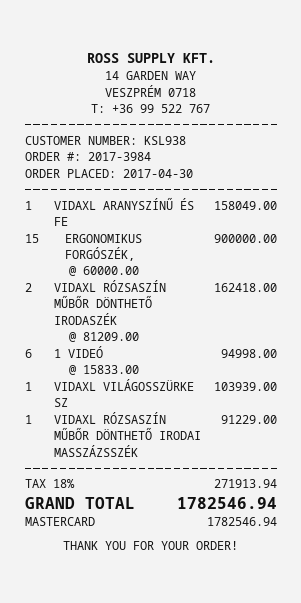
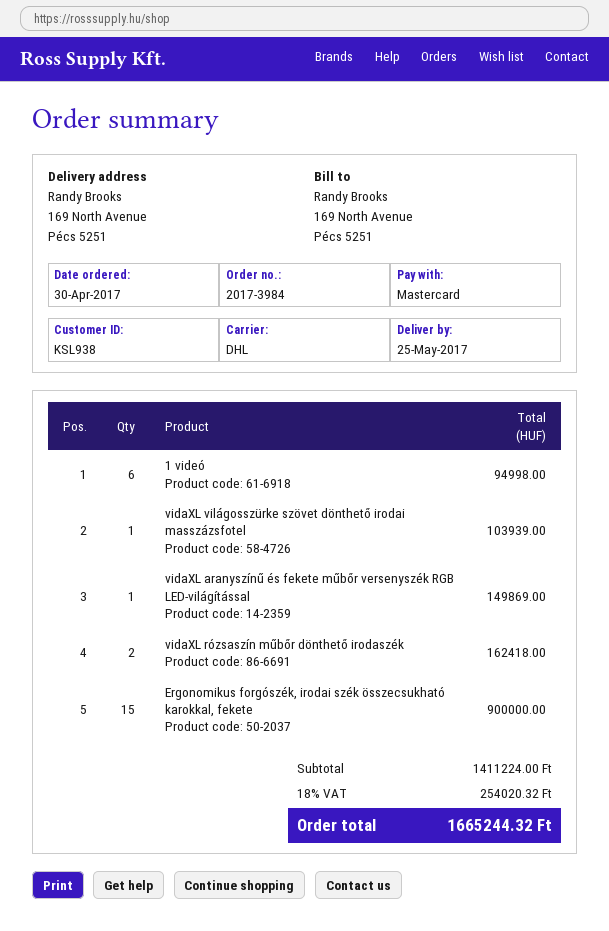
VIDAXL ARANYSZÍNŰ ÉS FE: 1 for 158049.00 -> 1 for 149869.00
VIDAXL RÓZSASZÍN MŰBŐR DÖNTHETŐ IRODAI MASSZÁZSSZÉK: 1 for 91229.00 -> none
tax: 18% = 271913.94 -> 18% = 254020.32
total: 1782546.94 -> 1665244.32

